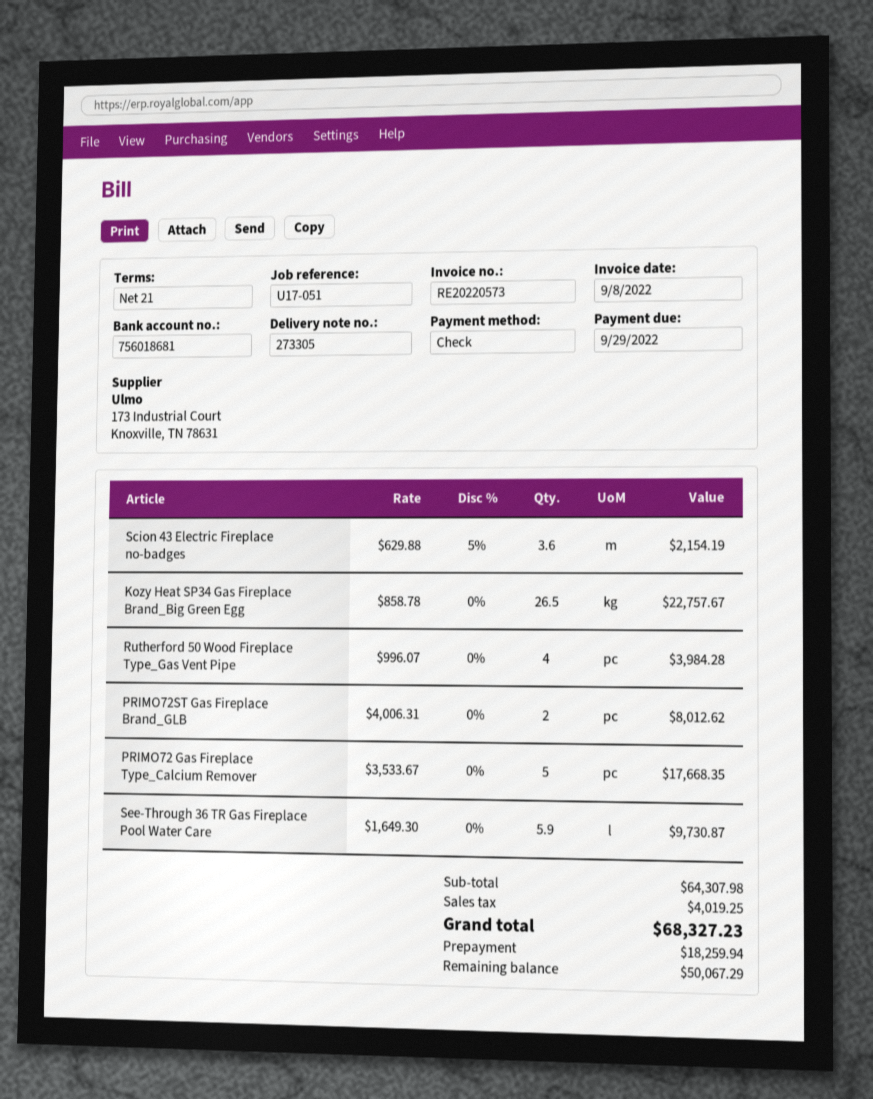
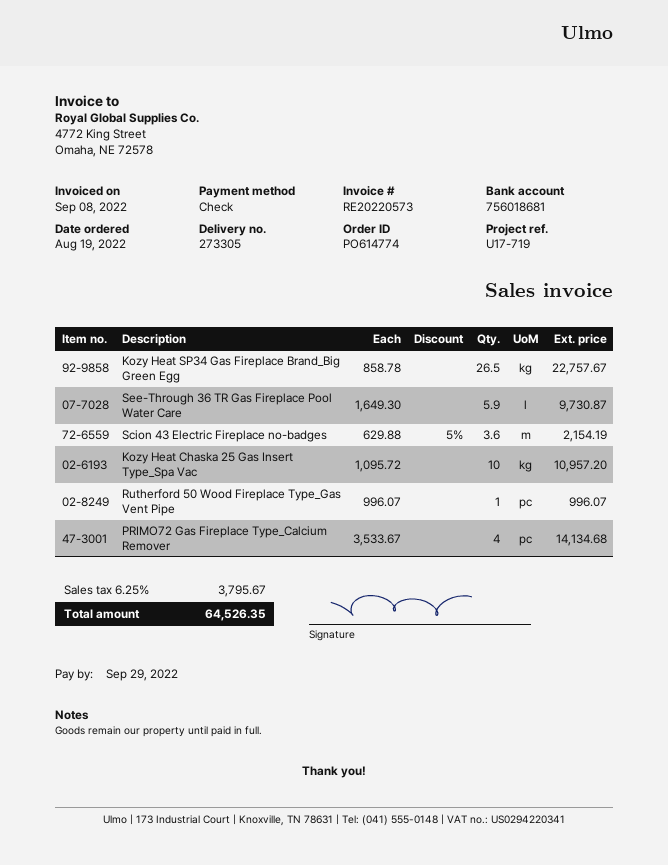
reference: U17-051 -> U17-719
Rutherford 50 Wood Fireplace Type_Gas Vent Pipe: 4 x 996.07 = 3984.28 -> 1 x 996.07 = 996.07
PRIMO72ST Gas Fireplace Brand_GLB: 2 x 4006.31 = 8012.62 -> none
PRIMO72 Gas Fireplace Type_Calcium Remover: 5 x 3533.67 = 17668.35 -> 4 x 3533.67 = 14134.68
Kozy Heat Chaska 25 Gas Insert Type_Spa Vac: none -> 10 x 1095.72 = 10957.20
tax: 4019.25 -> 3795.67
total: 68327.23 -> 64526.35

